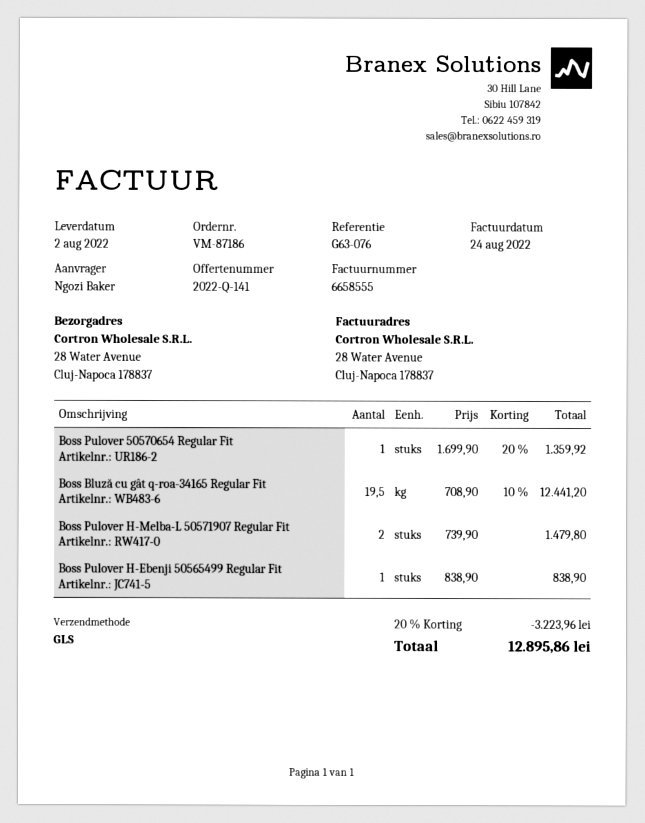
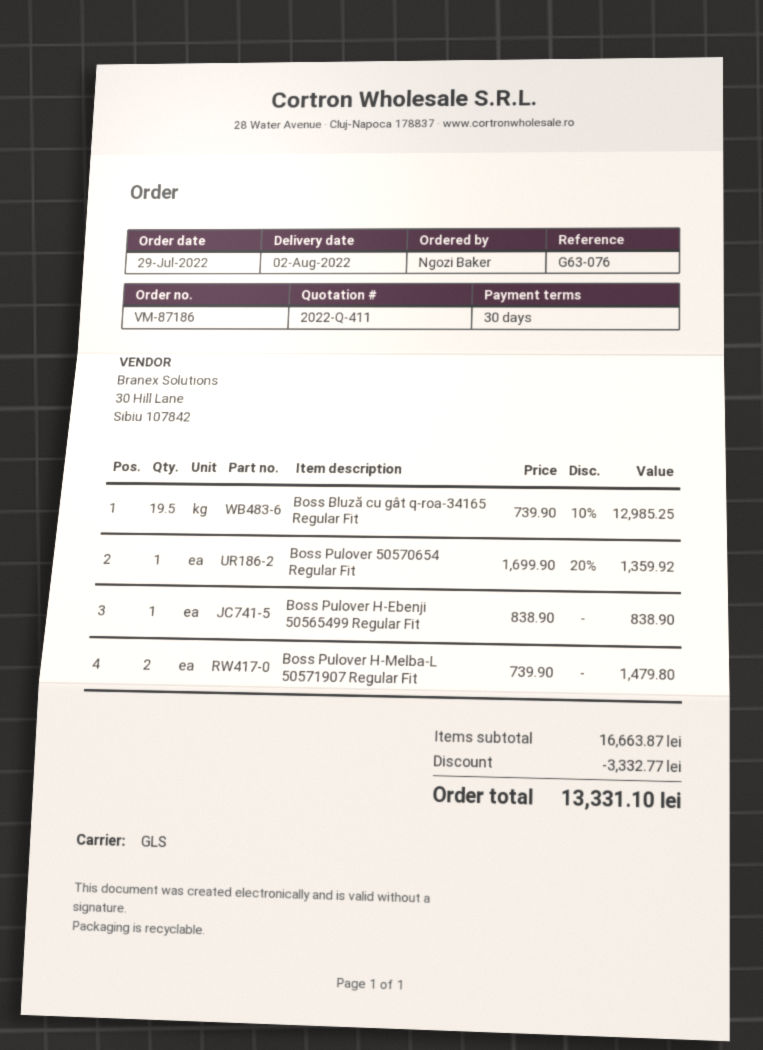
quote number: 2022-Q-141 -> 2022-Q-411
Boss Bluză cu gât q-roa-34165 Regular Fit: 19.5 x 708.90 - 10% = 12441.20 -> 19.5 x 739.90 - 10% = 12985.25
discount: 3223.96 -> 3332.77
total: 12895.86 -> 13331.10

